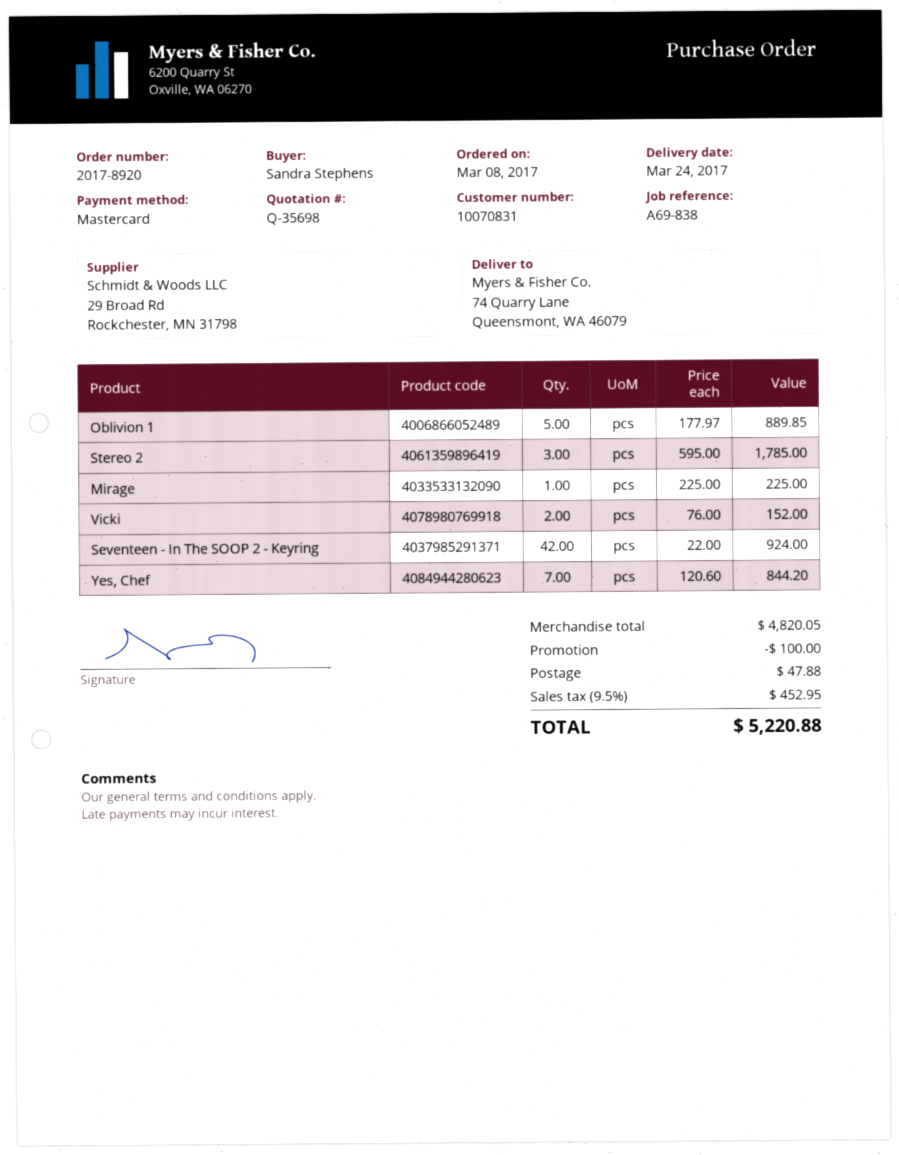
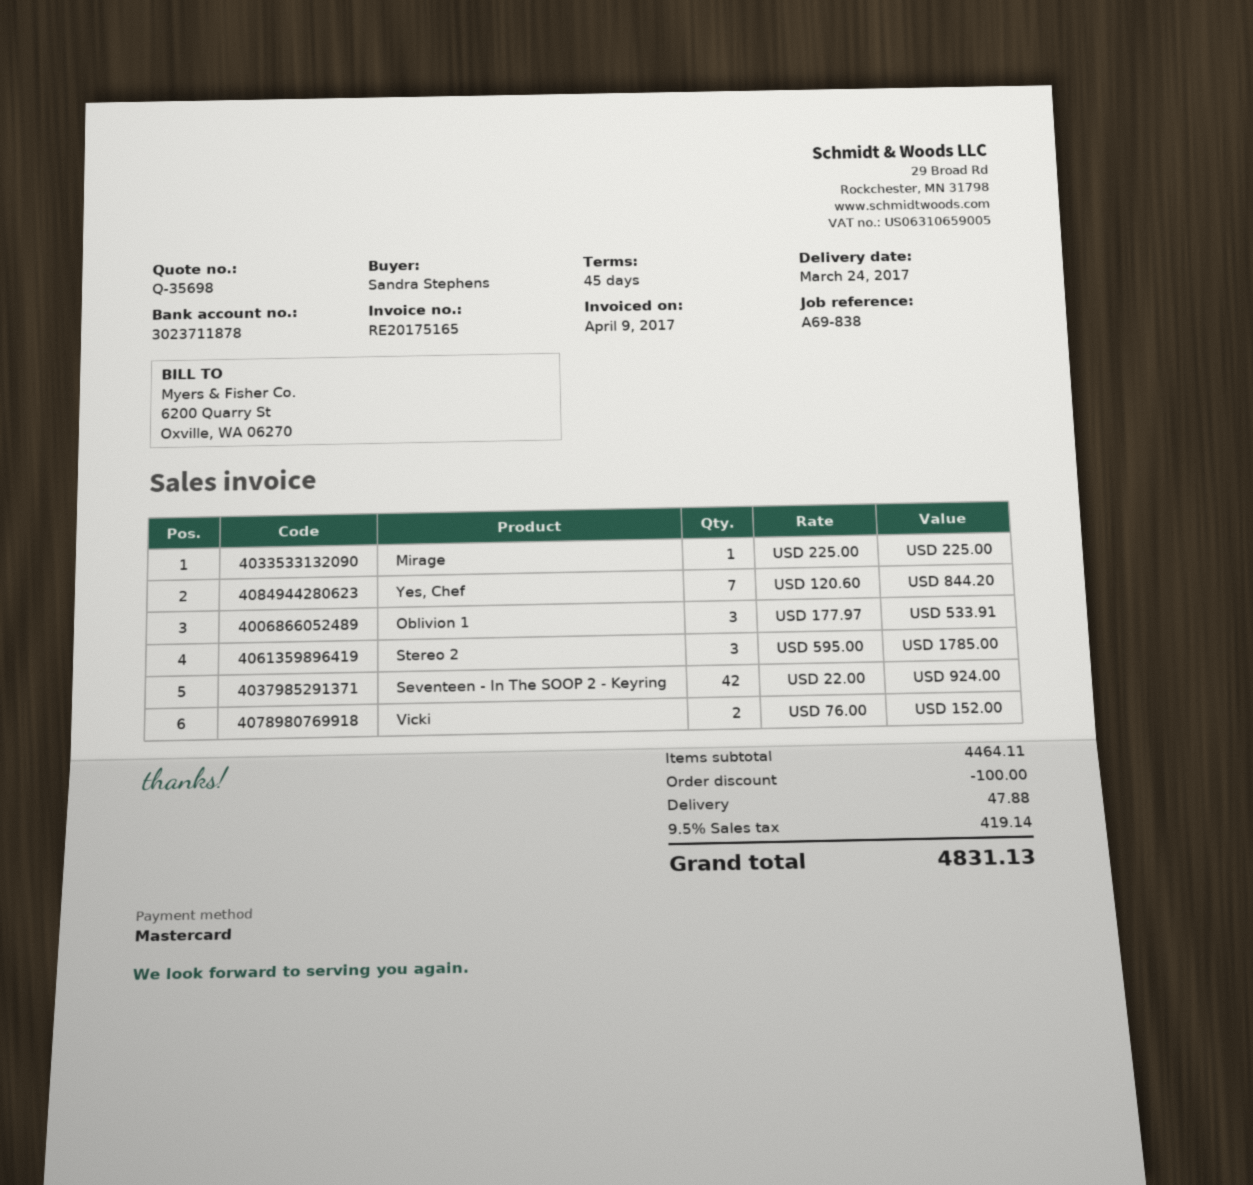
Oblivion 1: 5 x 177.97 = 889.85 -> 3 x 177.97 = 533.91
subtotal: 4820.05 -> 4464.11
tax: 9.5% = 452.95 -> 9.5% = 419.14
total: 5220.88 -> 4831.13

